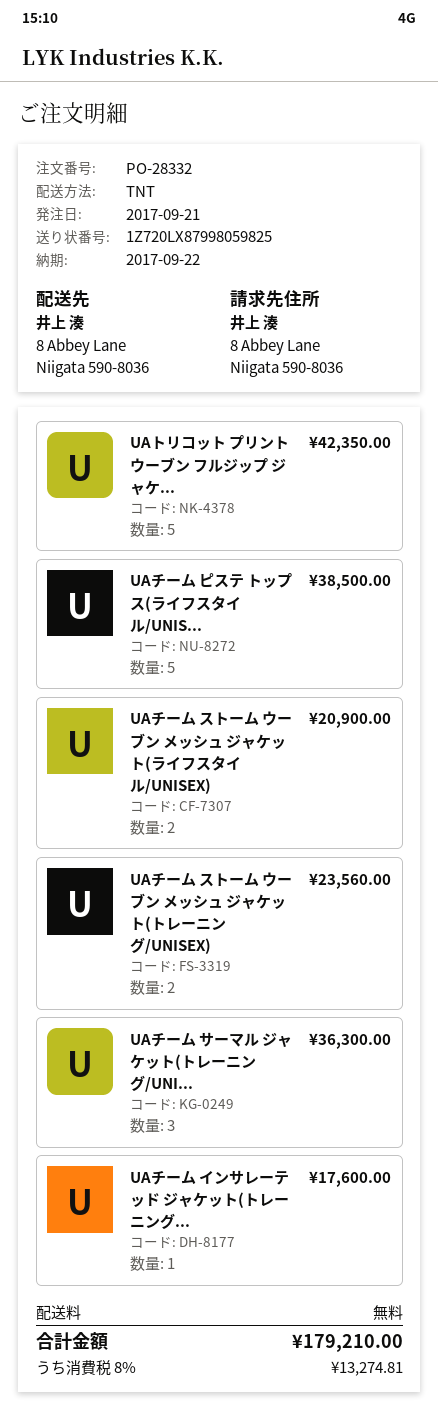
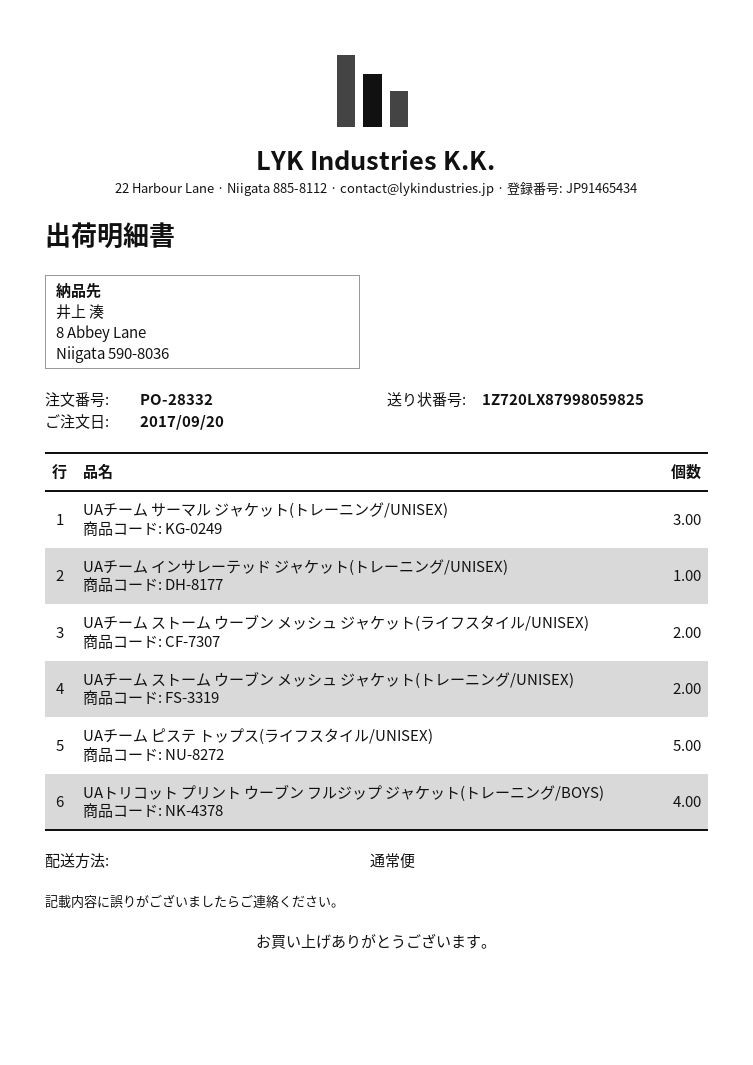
order date: 2017-09-21 -> 2017-09-20
shipping method: TNT -> standard
UAトリコット プリント ウーブン フルジップ ジャケ...: 5 -> 4

